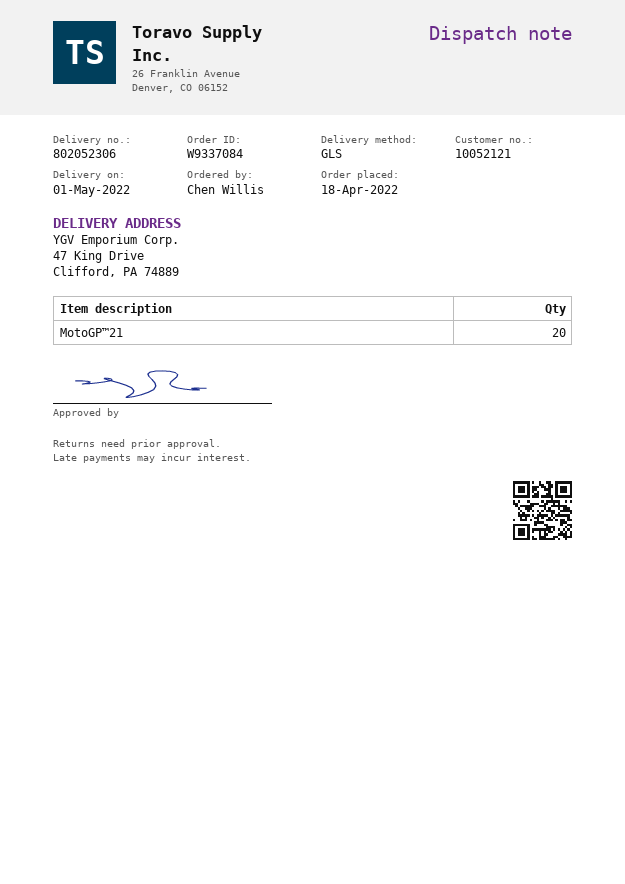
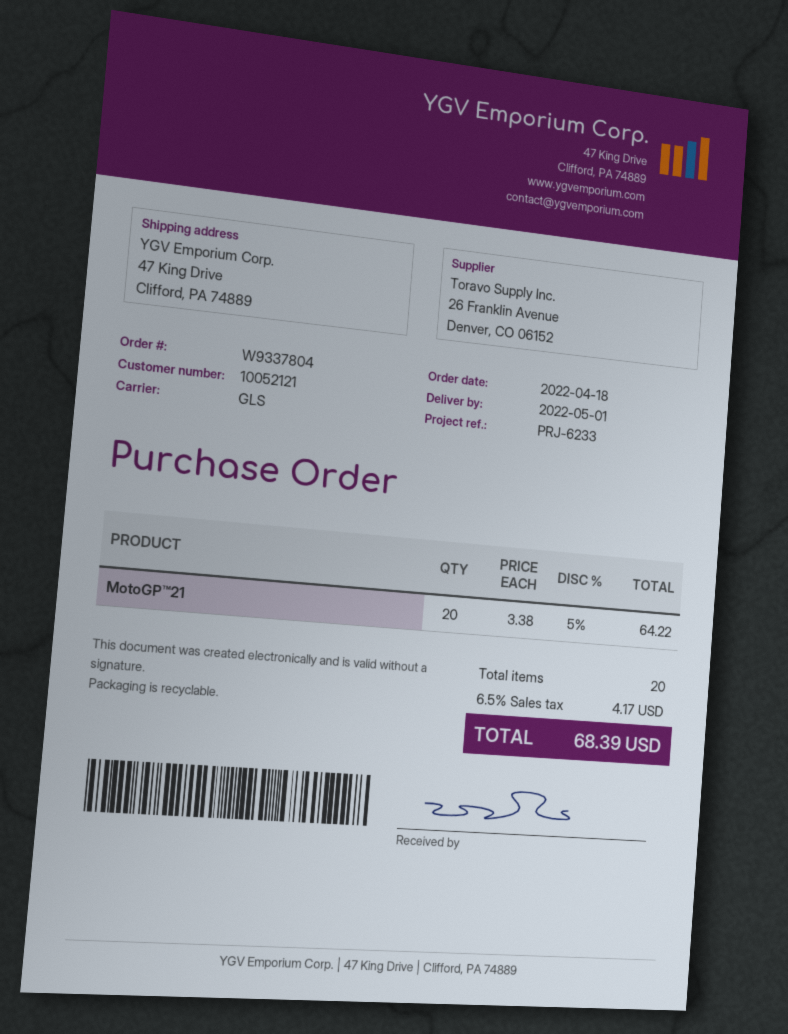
order number: W9337084 -> W9337804

